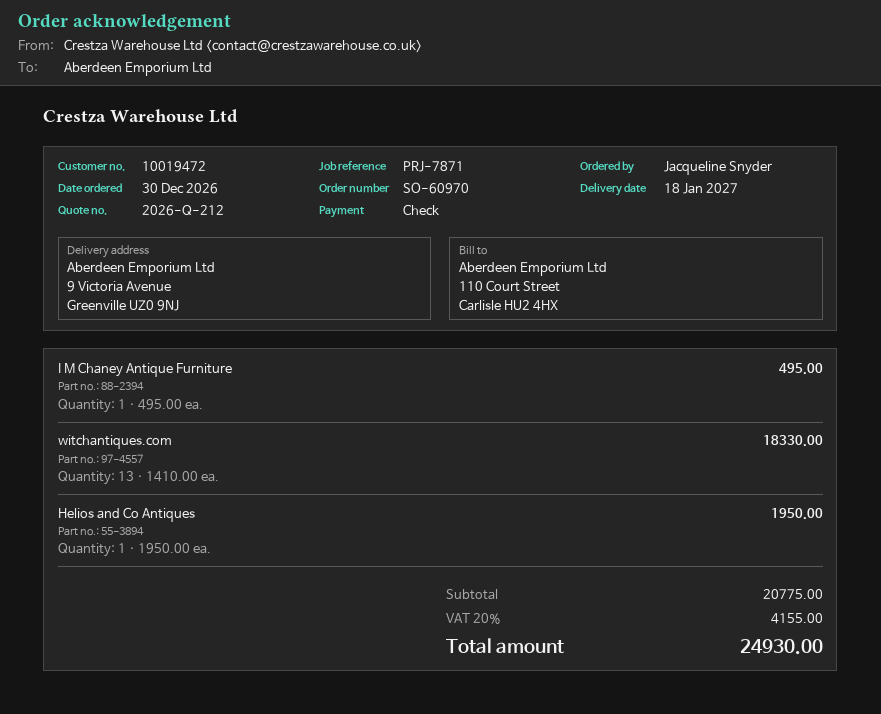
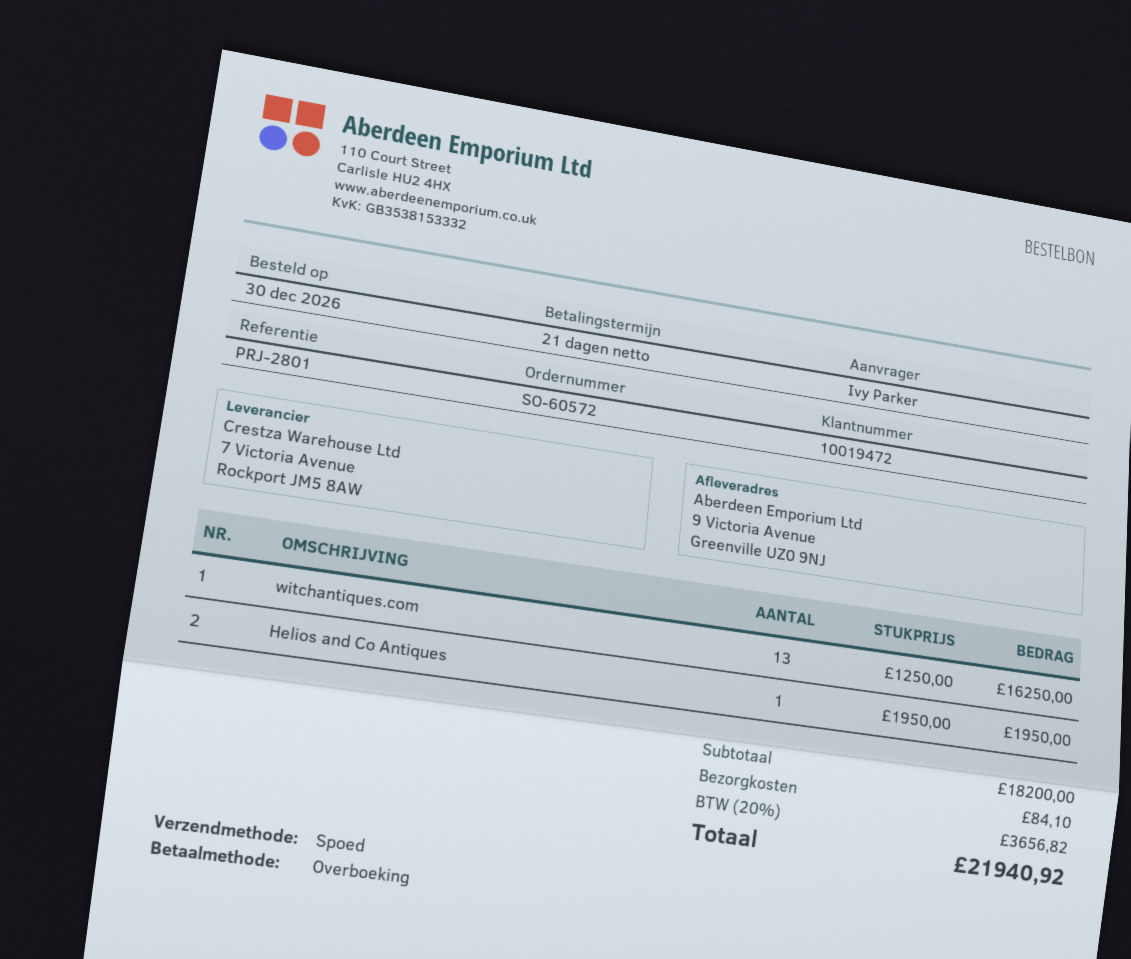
order number: SO-60970 -> SO-60572
reference: PRJ-7871 -> PRJ-2801
ordered by: Jacqueline Snyder -> Ivy Parker
payment method: cheque -> bank transfer
I M Chaney Antique Furniture: 1 x 495.00 = 495.00 -> none
witchantiques.com: 13 x 1410.00 = 18330.00 -> 13 x 1250.00 = 16250.00
subtotal: 20775.00 -> 18200.00
shipping: none -> 84.10
tax: 20% = 4155.00 -> 20% = 3656.82
total: 24930.00 -> 21940.92

